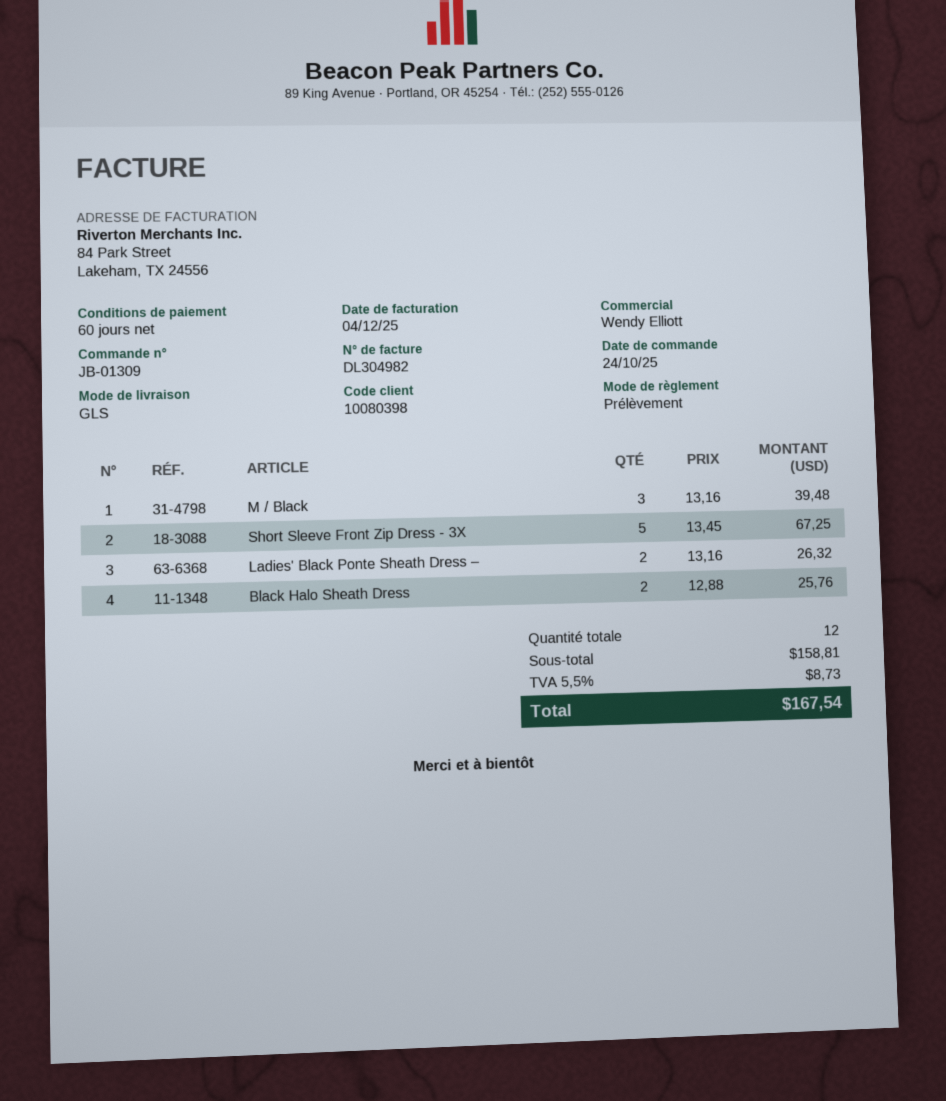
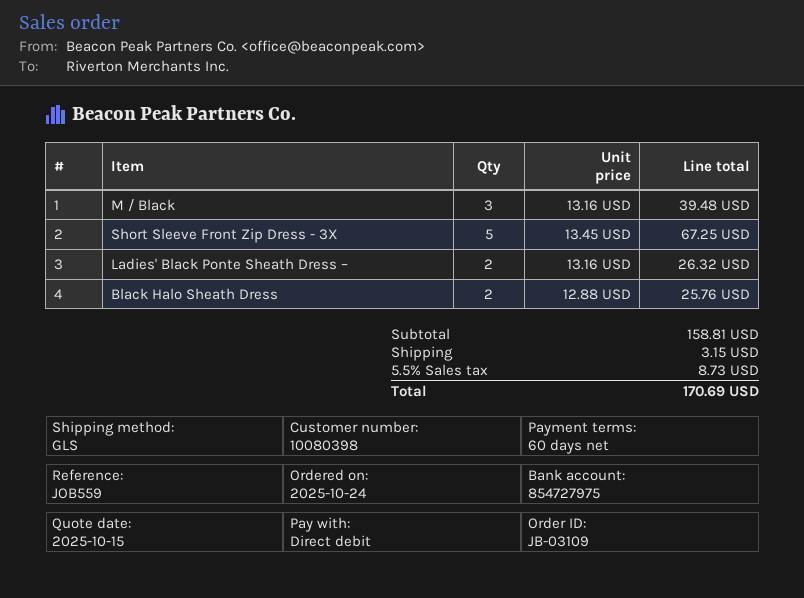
order number: JB-01309 -> JB-03109
shipping: none -> 3.15
total: 167.54 -> 170.69

